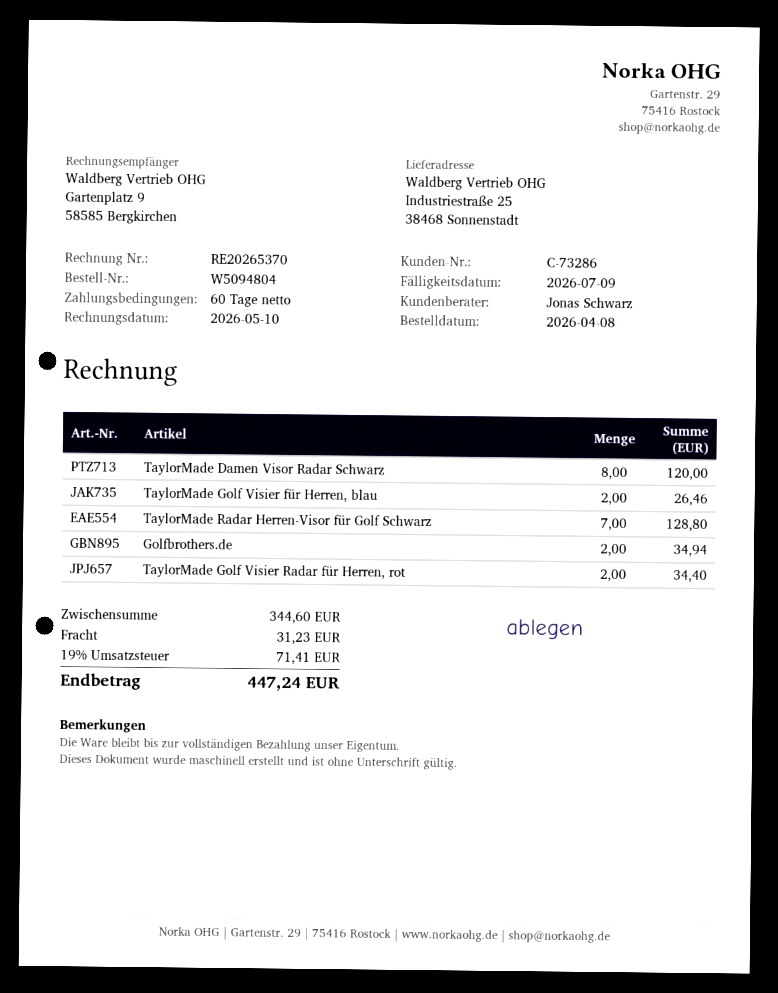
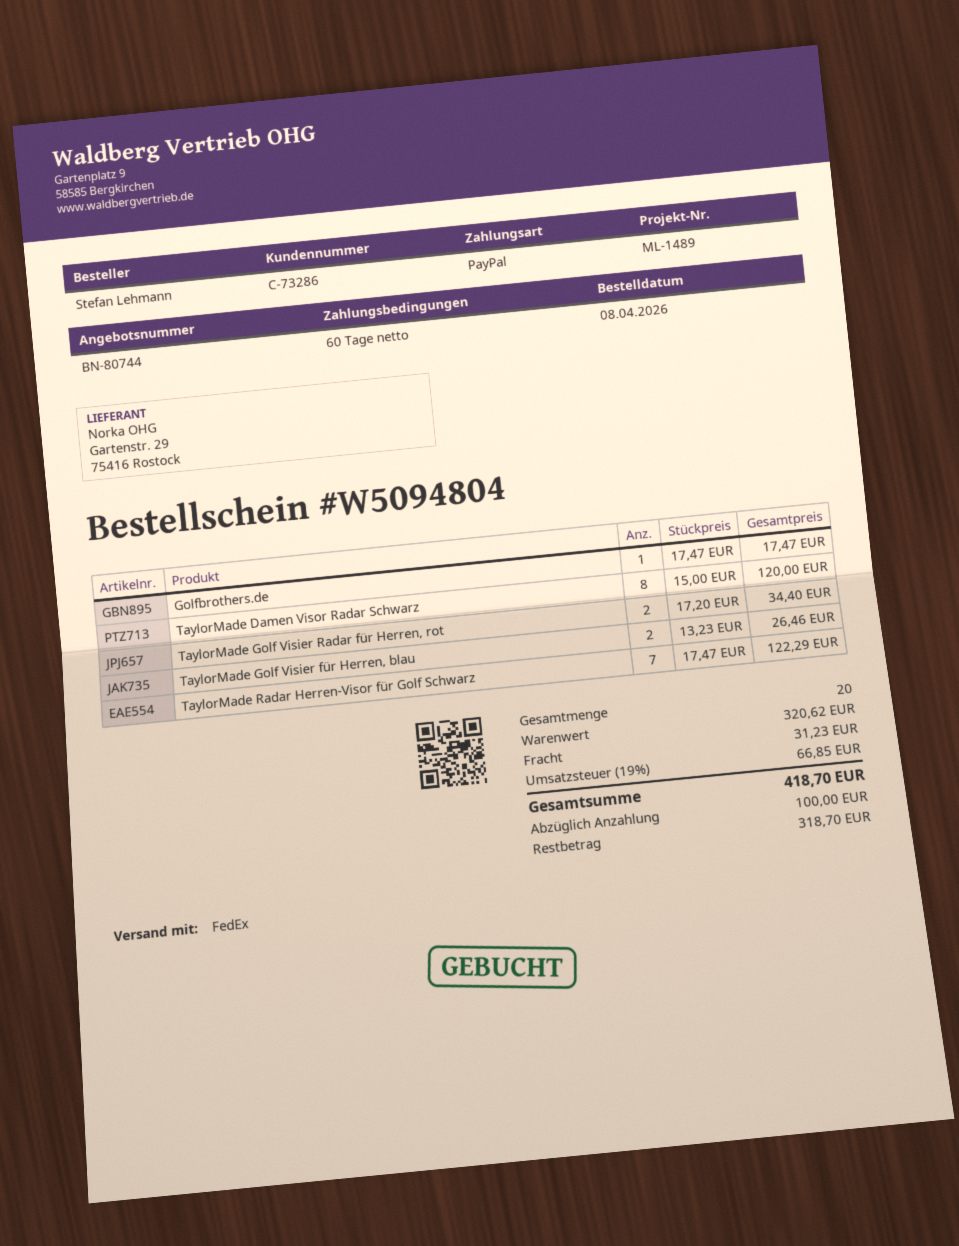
TaylorMade Radar Herren‑Visor für Golf Schwarz: 7 for 128.80 -> 7 for 122.29
Golfbrothers.de: 2 for 34.94 -> 1 for 17.47
subtotal: 344.60 -> 320.62
tax: 19% = 71.41 -> 19% = 66.85
total: 447.24 -> 418.70

